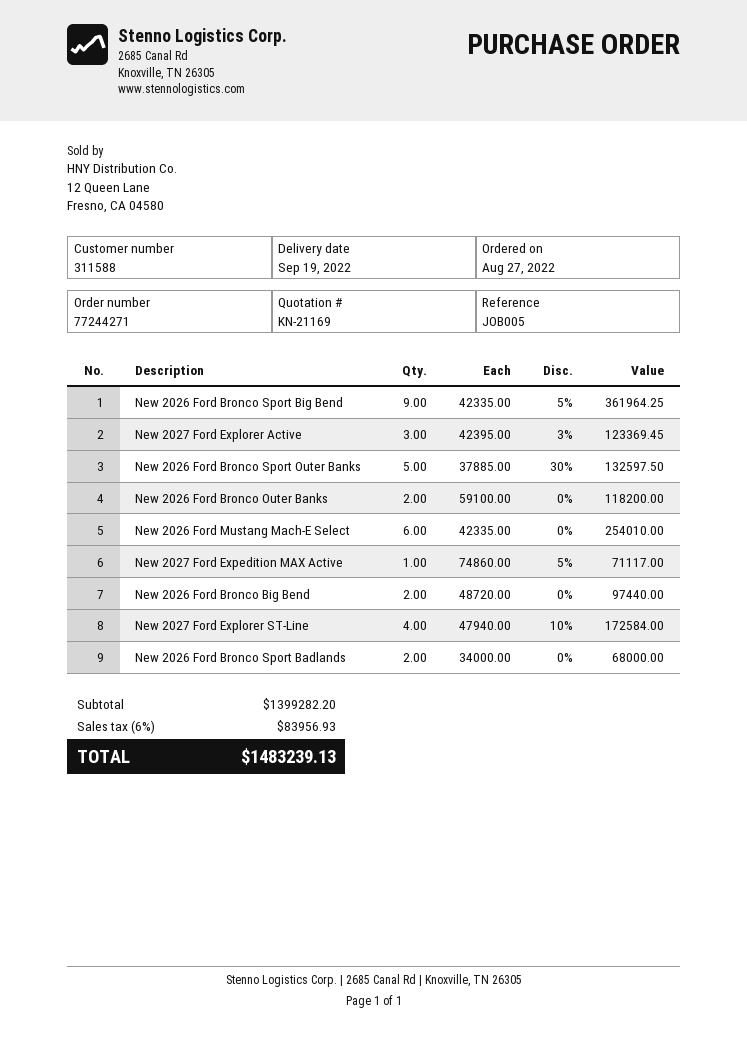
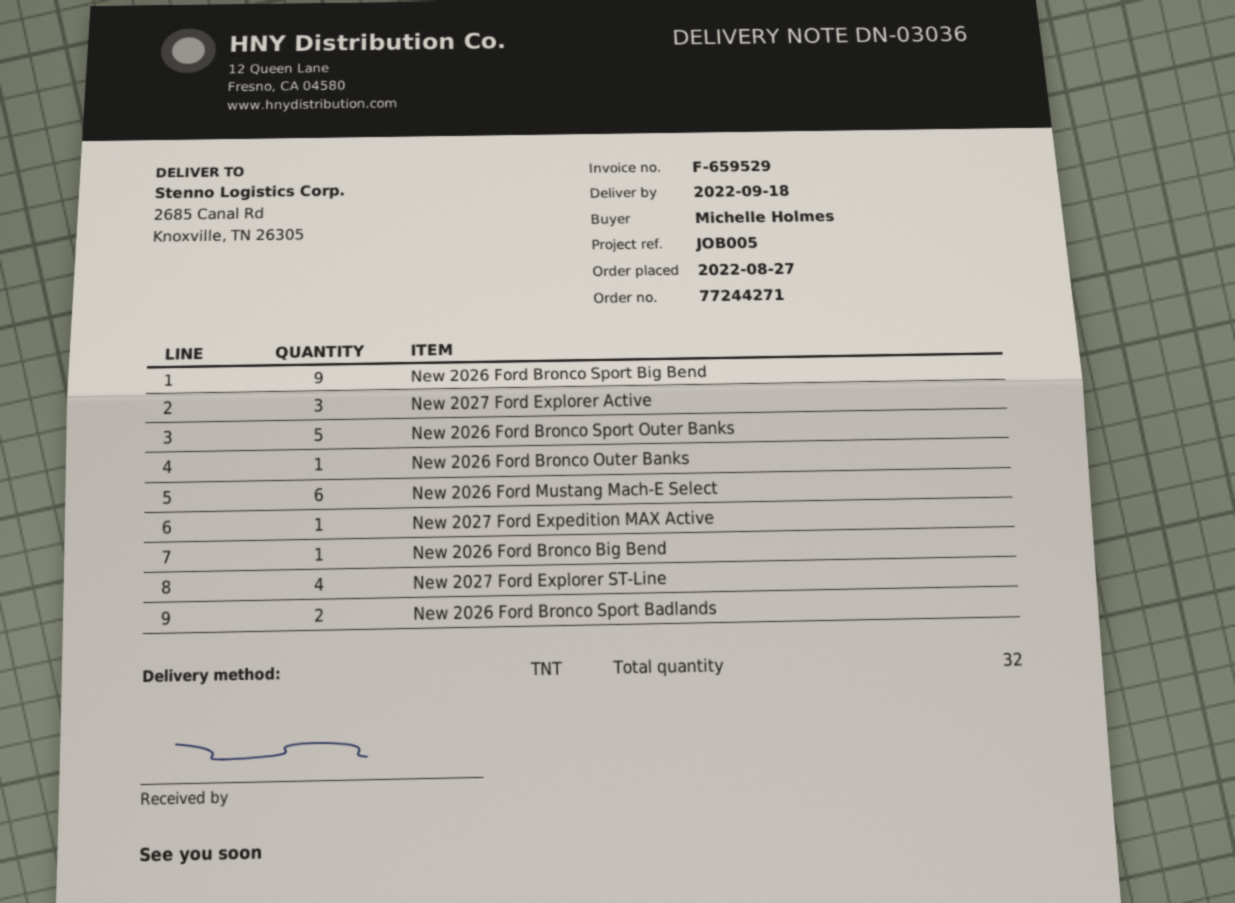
delivery date: 2022-09-19 -> 2022-09-18
New 2026 Ford Bronco Outer Banks: 2 -> 1
New 2026 Ford Bronco Big Bend: 2 -> 1

